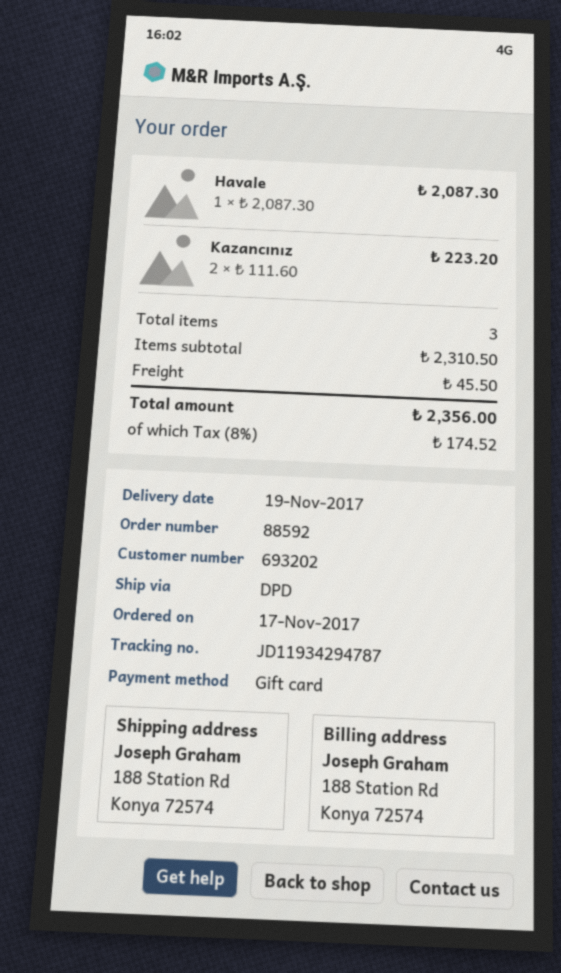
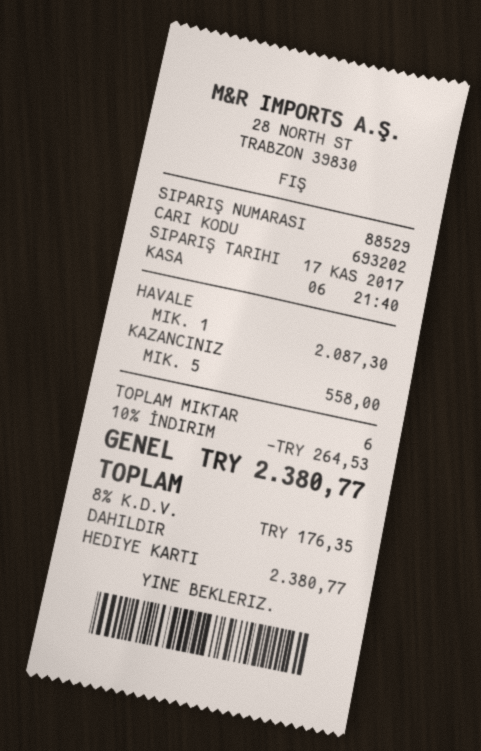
order number: 88592 -> 88529
Kazancınız: 2 for 223.20 -> 5 for 558.00
total quantity: 3 -> 6
discount: none -> 10% = 264.53
shipping: 45.50 -> none
tax: 8% = 174.52 -> 8% = 176.35
total: 2356.00 -> 2380.77

